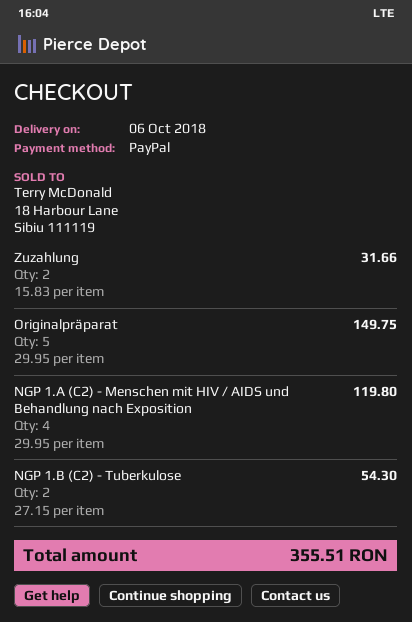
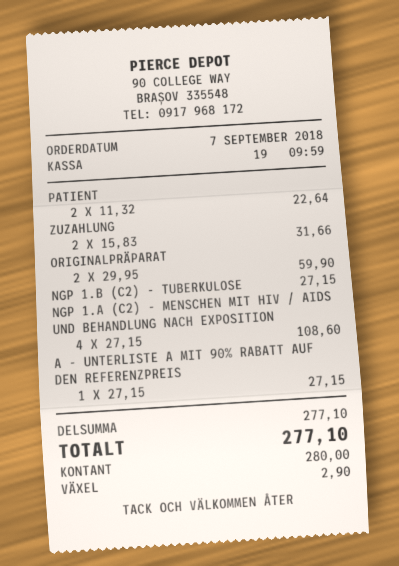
payment method: PayPal -> cash
Originalpräparat: 5 x 29.95 = 149.75 -> 2 x 29.95 = 59.90
NGP 1.A (C2) - Menschen mit HIV / AIDS und Behandlung nach Exposition: 4 x 29.95 = 119.80 -> 4 x 27.15 = 108.60
NGP 1.B (C2) - Tuberkulose: 2 x 27.15 = 54.30 -> 1 x 27.15 = 27.15
PATIENT: none -> 2 x 11.32 = 22.64
A - UNTERLISTE A MIT 90% RABATT AUF DEN REFERENZPREIS: none -> 1 x 27.15 = 27.15
total: 355.51 -> 277.10

